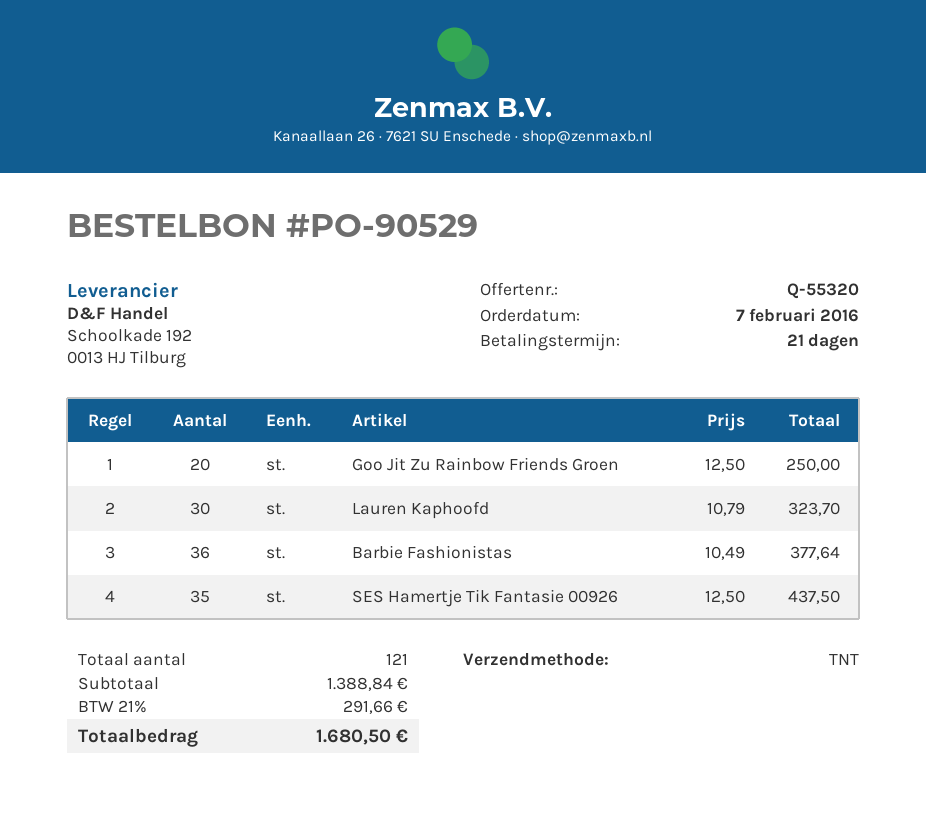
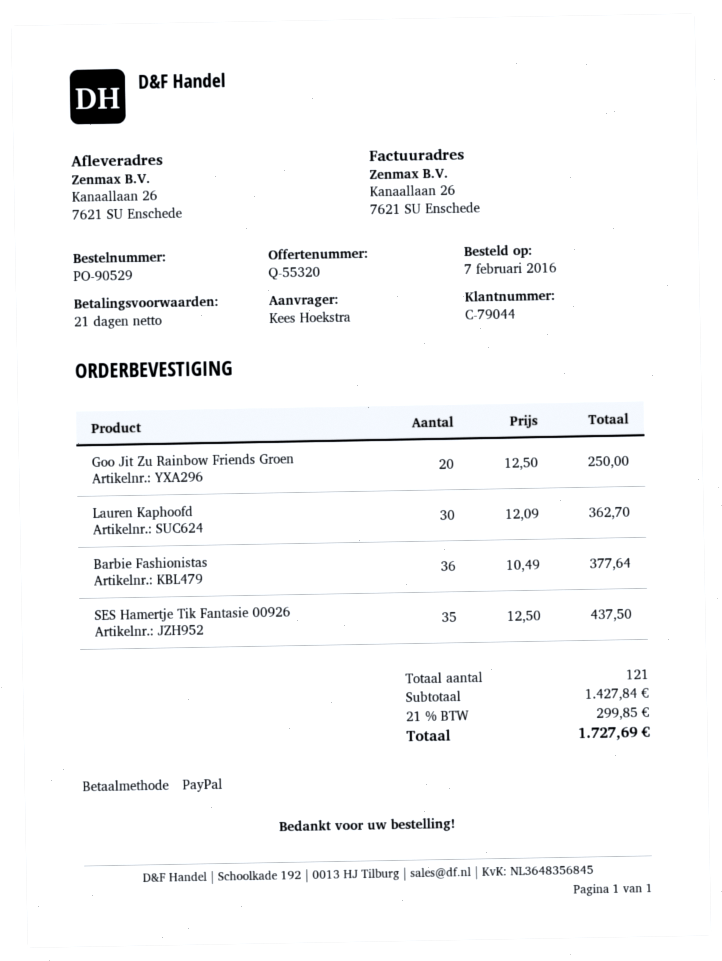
Lauren Kaphoofd: 30 x 10.79 = 323.70 -> 30 x 12.09 = 362.70
subtotal: 1388.84 -> 1427.84
tax: 21% = 291.66 -> 21% = 299.85
total: 1680.50 -> 1727.69

